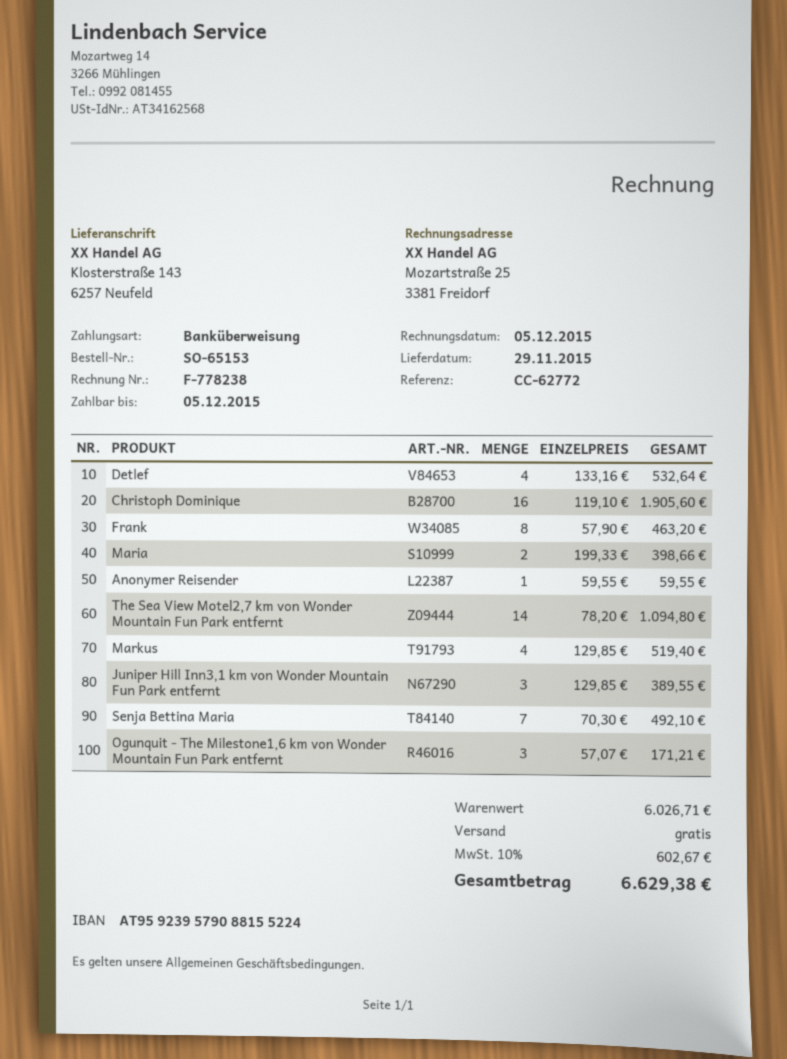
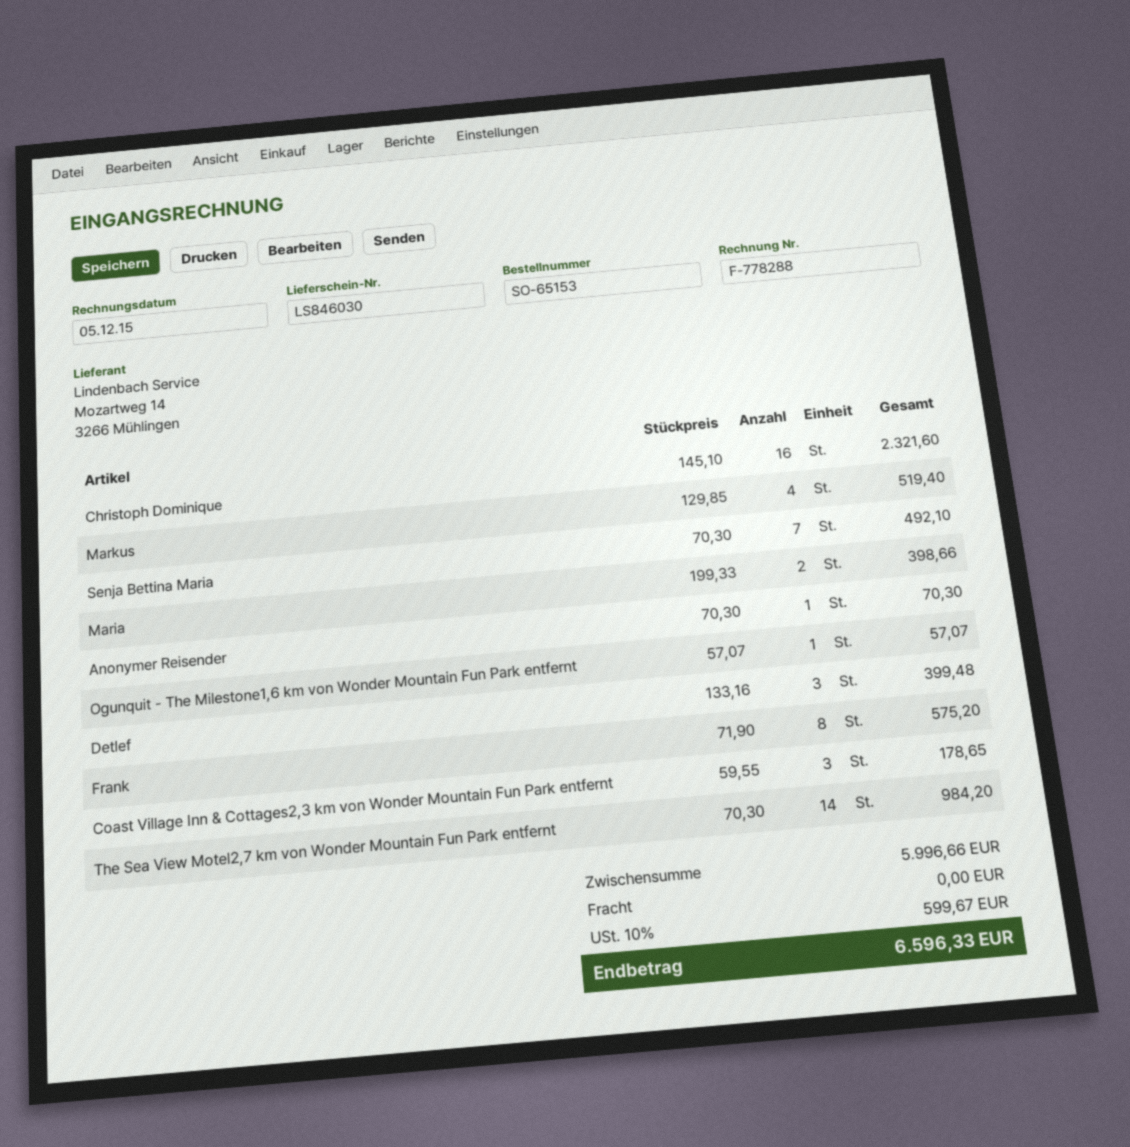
invoice number: F-778238 -> F-778288
Detlef: 4 x 133.16 = 532.64 -> 3 x 133.16 = 399.48
Christoph Dominique: 16 x 119.10 = 1905.60 -> 16 x 145.10 = 2321.60
Frank: 8 x 57.90 = 463.20 -> 8 x 71.90 = 575.20
Anonymer Reisender: 1 x 59.55 = 59.55 -> 1 x 70.30 = 70.30
The Sea View Motel2,7 km von Wonder Mountain Fun Park entfernt: 14 x 78.20 = 1094.80 -> 14 x 70.30 = 984.20
Juniper Hill Inn3,1 km von Wonder Mountain Fun Park entfernt: 3 x 129.85 = 389.55 -> none
Ogunquit - The Milestone1,6 km von Wonder Mountain Fun Park entfernt: 3 x 57.07 = 171.21 -> 1 x 57.07 = 57.07
Coast Village Inn & Cottages2,3 km von Wonder Mountain Fun Park entfernt: none -> 3 x 59.55 = 178.65
subtotal: 6026.71 -> 5996.66
tax: 10% = 602.67 -> 10% = 599.67
total: 6629.38 -> 6596.33

